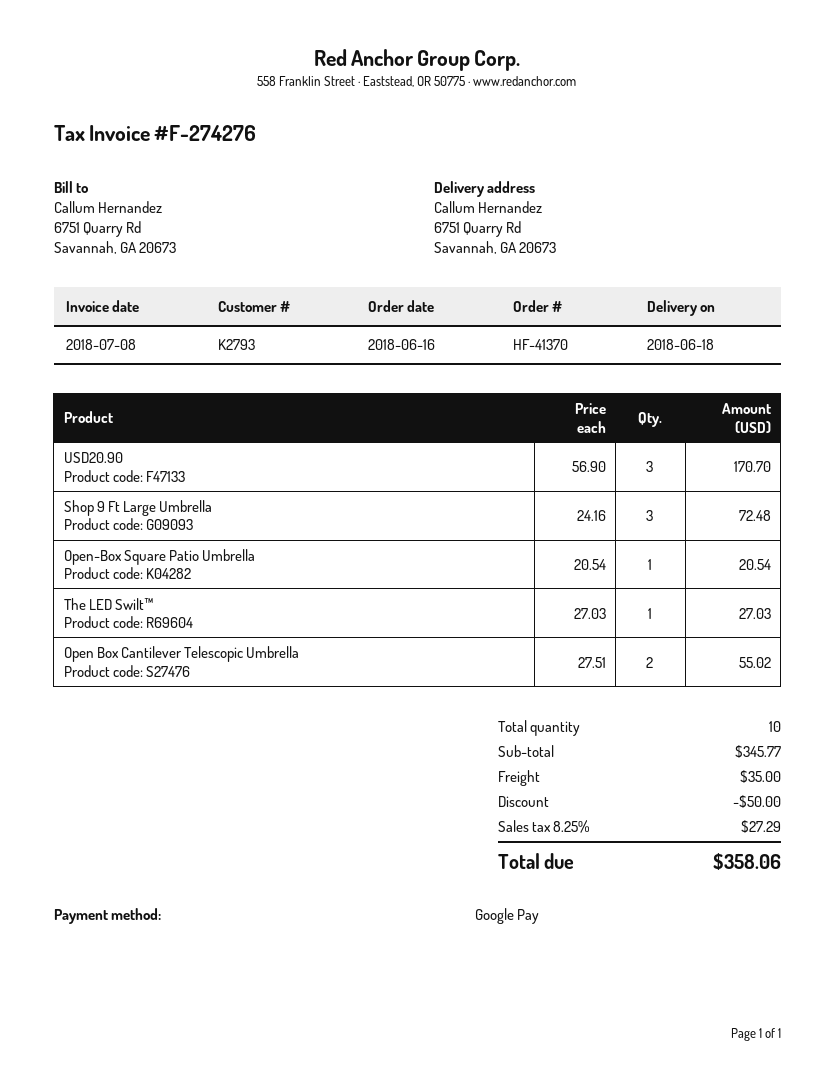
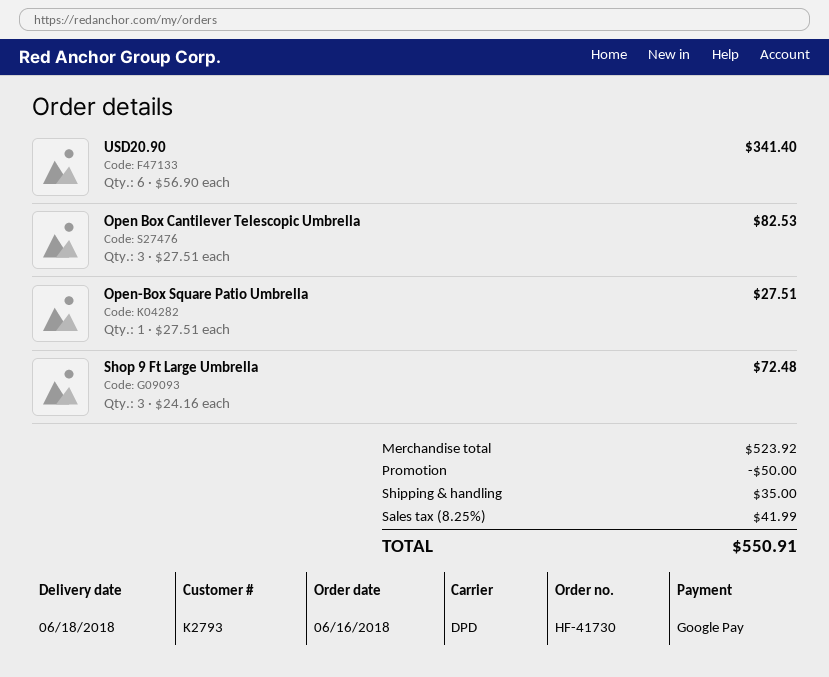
order number: HF-41370 -> HF-41730
USD20.90: 3 x 56.90 = 170.70 -> 6 x 56.90 = 341.40
Open-Box Square Patio Umbrella: 1 x 20.54 = 20.54 -> 1 x 27.51 = 27.51
The LED Swilt™: 1 x 27.03 = 27.03 -> none
Open Box Cantilever Telescopic Umbrella: 2 x 27.51 = 55.02 -> 3 x 27.51 = 82.53
subtotal: 345.77 -> 523.92
tax: 8.25% = 27.29 -> 8.25% = 41.99
total: 358.06 -> 550.91

